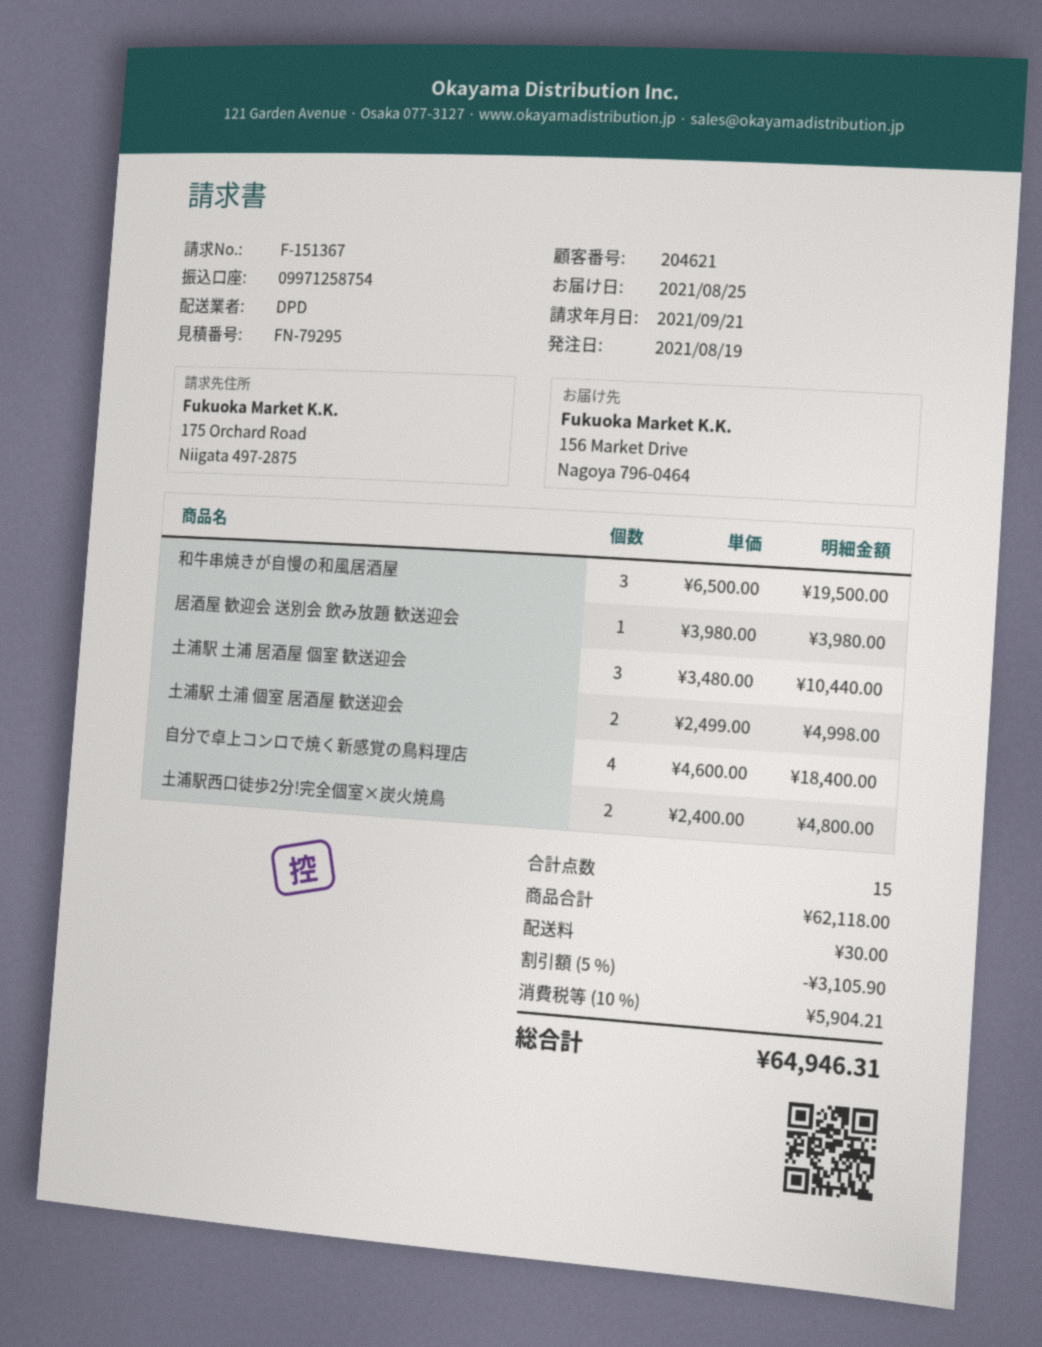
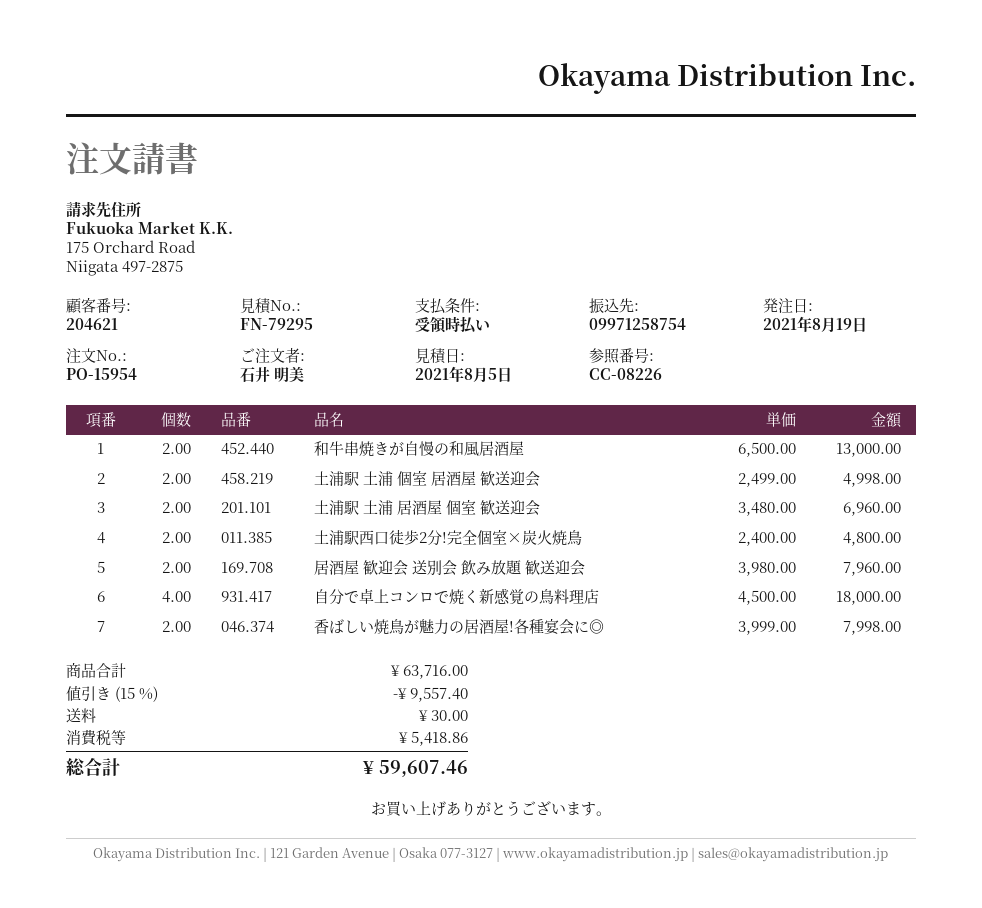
和牛串焼きが自慢の和風居酒屋: 3 x 6500.00 = 19500.00 -> 2 x 6500.00 = 13000.00
居酒屋 歓迎会 送別会 飲み放題 歓送迎会: 1 x 3980.00 = 3980.00 -> 2 x 3980.00 = 7960.00
土浦駅 土浦 居酒屋 個室 歓送迎会: 3 x 3480.00 = 10440.00 -> 2 x 3480.00 = 6960.00
自分で卓上コンロで焼く新感覚の鳥料理店: 4 x 4600.00 = 18400.00 -> 4 x 4500.00 = 18000.00
香ばしい焼鳥が魅力の居酒屋!各種宴会に◎: none -> 2 x 3999.00 = 7998.00
subtotal: 62118.00 -> 63716.00
discount: 5% = 3105.90 -> 15% = 9557.40
tax: 5904.21 -> 5418.86
total: 64946.31 -> 59607.46

